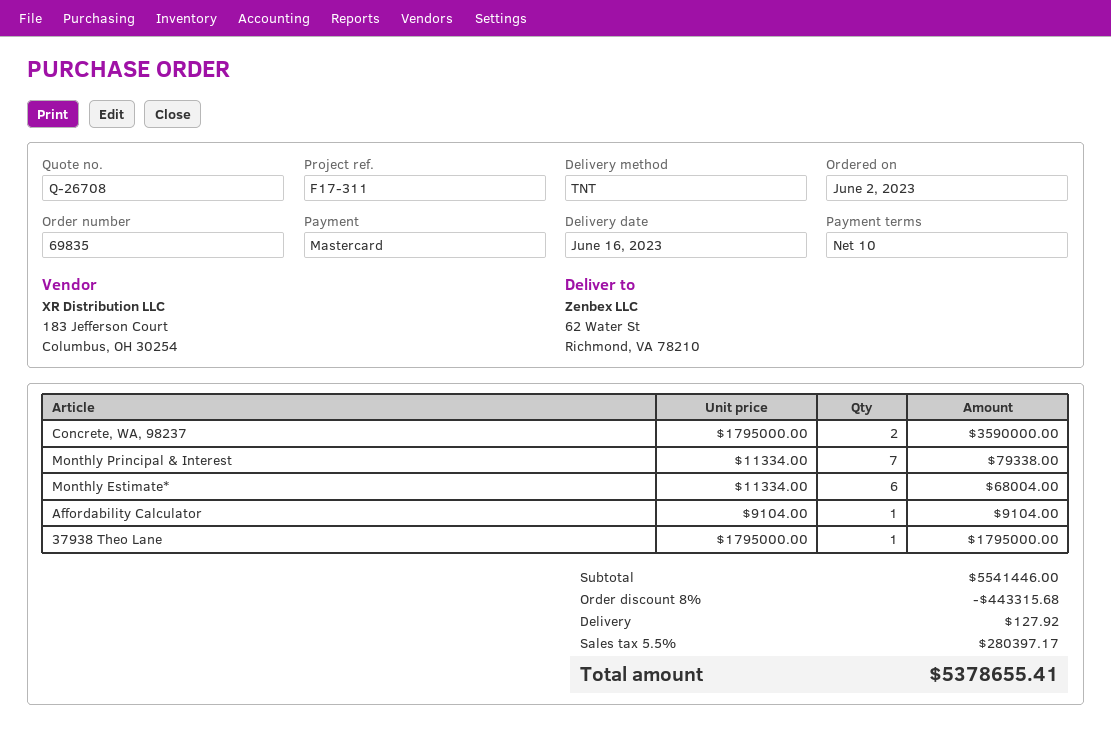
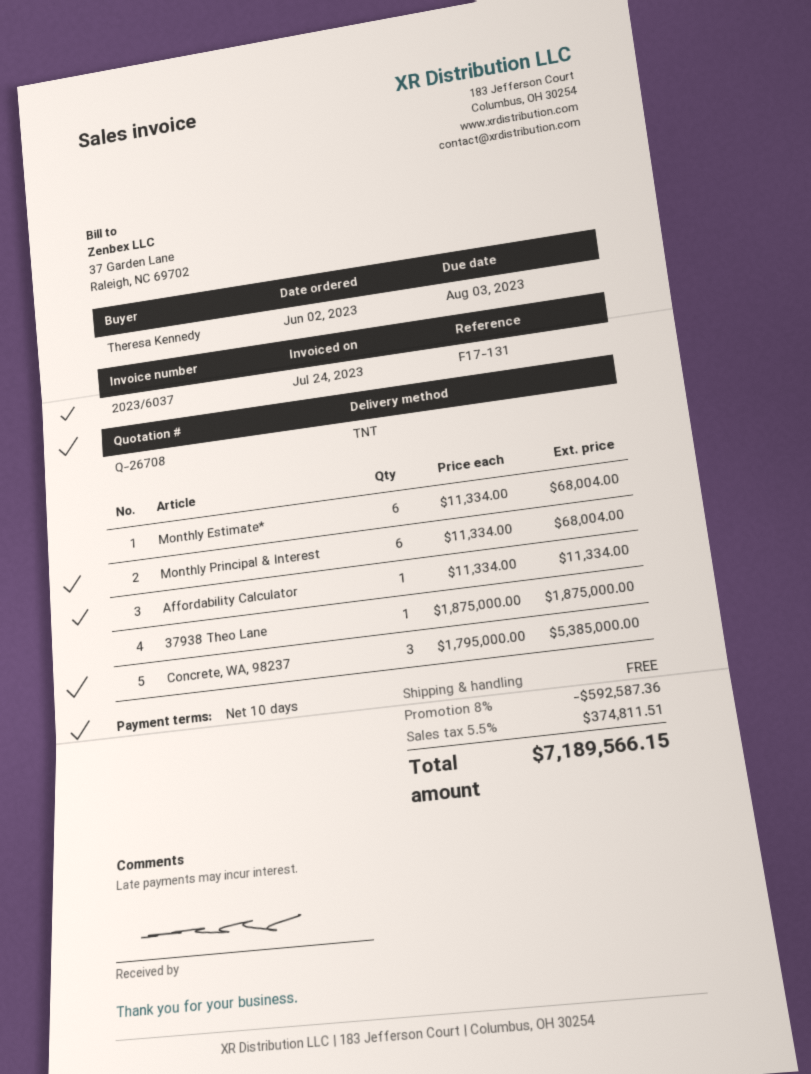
reference: F17-311 -> F17-131
Concrete, WA, 98237: 2 x 1795000.00 = 3590000.00 -> 3 x 1795000.00 = 5385000.00
Monthly Principal & Interest: 7 x 11334.00 = 79338.00 -> 6 x 11334.00 = 68004.00
Affordability Calculator: 1 x 9104.00 = 9104.00 -> 1 x 11334.00 = 11334.00
37938 Theo Lane: 1 x 1795000.00 = 1795000.00 -> 1 x 1875000.00 = 1875000.00
discount: 8% = 443315.68 -> 8% = 592587.36
shipping: 127.92 -> 0.00
tax: 5.5% = 280397.17 -> 5.5% = 374811.51
total: 5378655.41 -> 7189566.15

